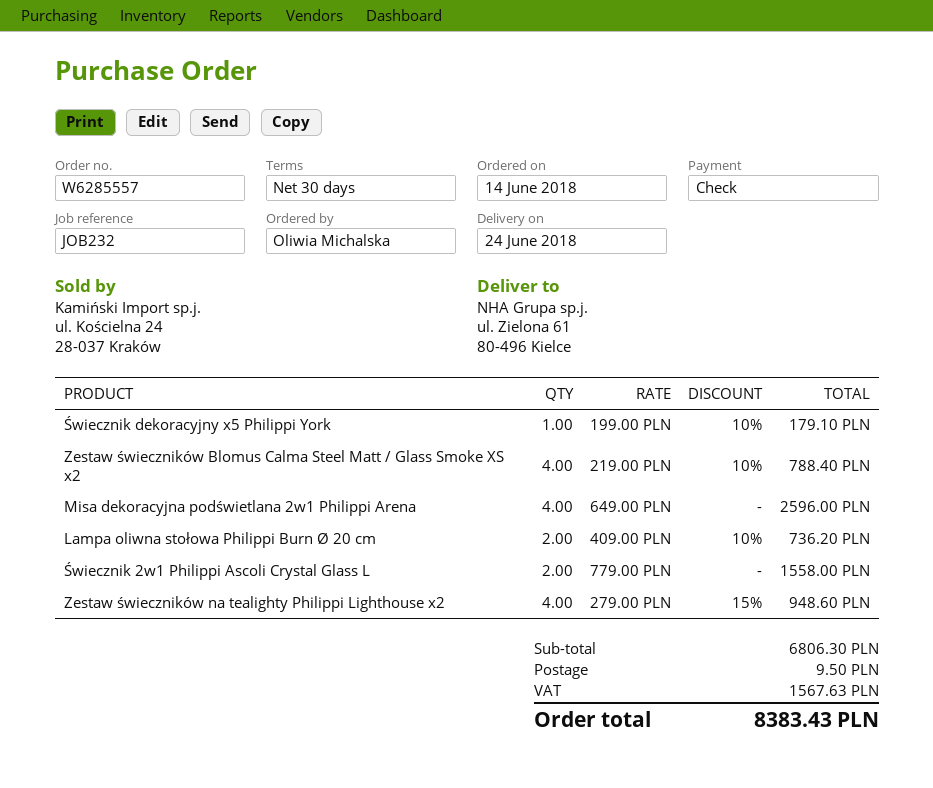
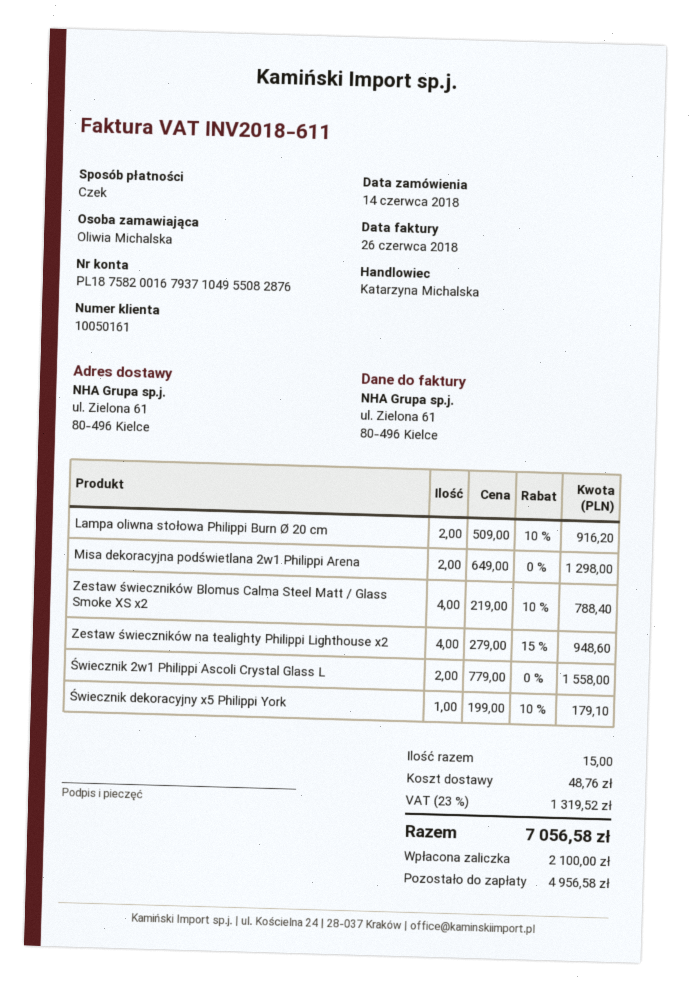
Misa dekoracyjna podświetlana 2w1 Philippi Arena: 4 x 649.00 = 2596.00 -> 2 x 649.00 = 1298.00
Lampa oliwna stołowa Philippi Burn Ø 20 cm: 2 x 409.00 - 10% = 736.20 -> 2 x 509.00 - 10% = 916.20
shipping: 9.50 -> 48.76
tax: 1567.63 -> 1319.52
total: 8383.43 -> 7056.58

